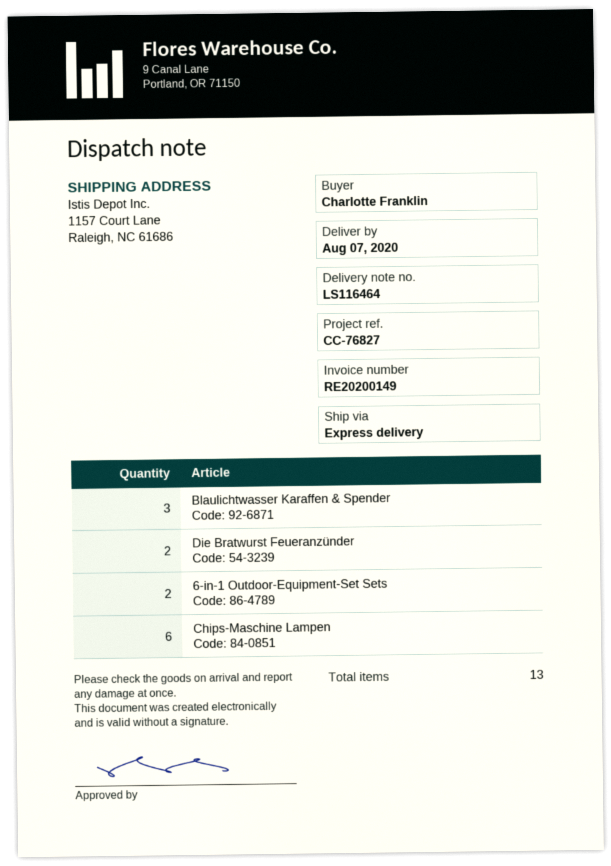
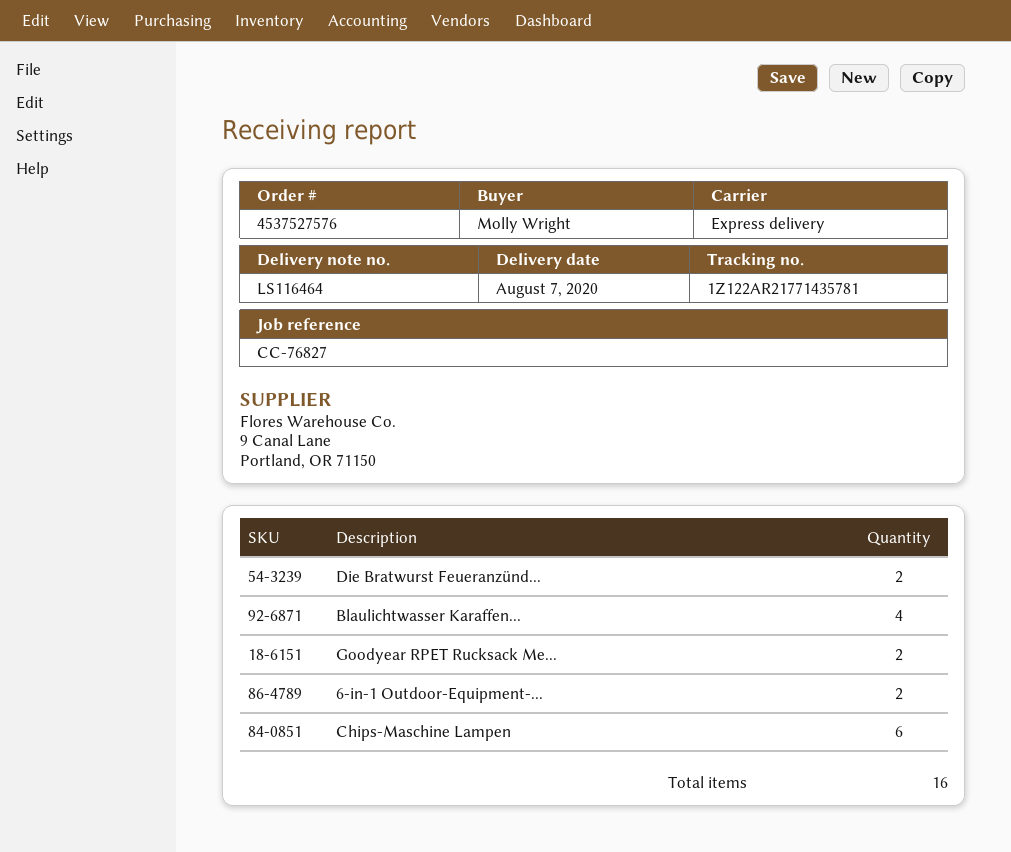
ordered by: Charlotte Franklin -> Molly Wright
Blaulichtwasser Karaffen & Spender: 3 -> 4
Goodyear RPET Rucksack Me...: none -> 2
total quantity: 13 -> 16

